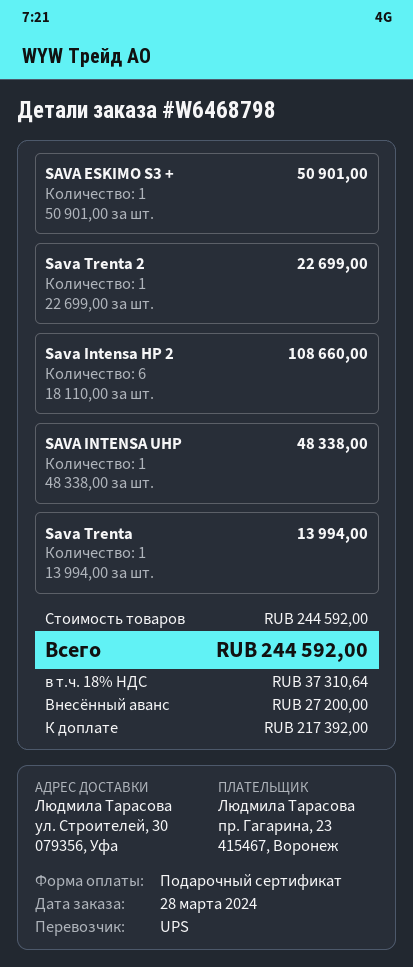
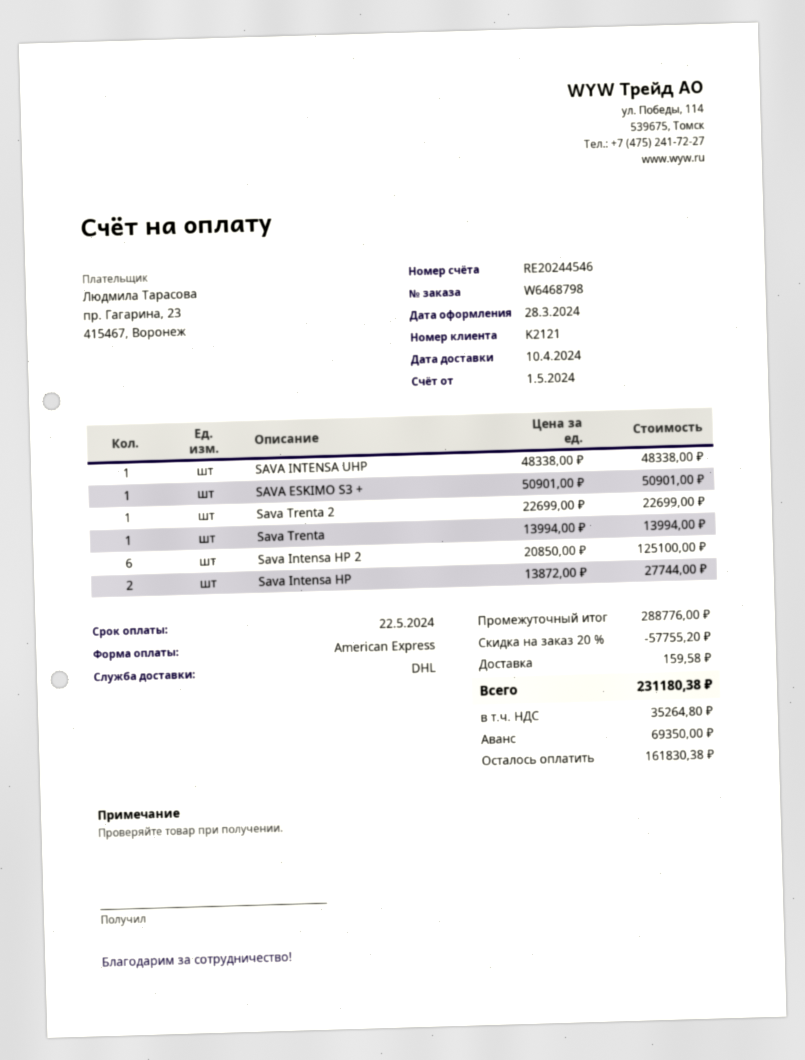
payment method: gift card -> American Express
shipping method: UPS -> DHL
Sava Intensa HP 2: 6 x 18110.00 = 108660.00 -> 6 x 20850.00 = 125100.00
Sava Intensa HP: none -> 2 x 13872.00 = 27744.00
subtotal: 244592.00 -> 288776.00
discount: none -> 20% = 57755.20
shipping: none -> 159.58
tax: 37310.64 -> 35264.80
total: 244592.00 -> 231180.38
deposit: 27200.00 -> 69350.00
balance: 217392.00 -> 161830.38

